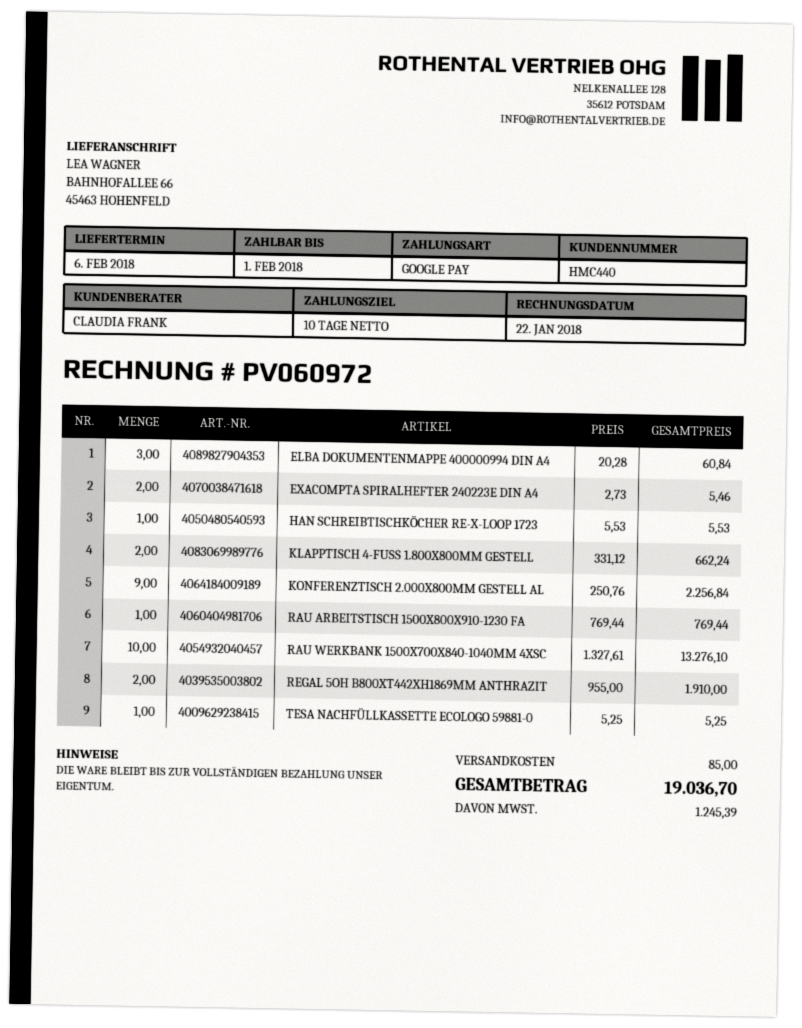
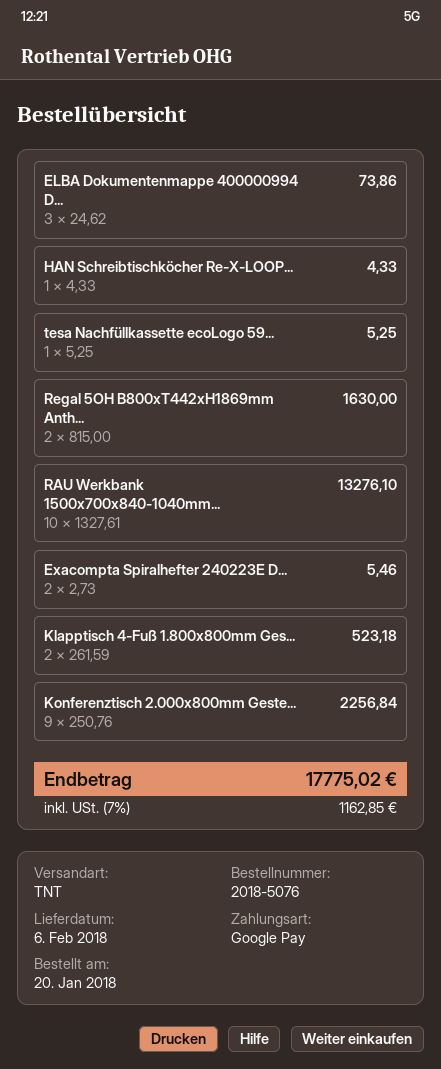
ELBA DOKUMENTENMAPPE 400000994 DIN A4: 3 x 20.28 = 60.84 -> 3 x 24.62 = 73.86
HAN SCHREIBTISCHKÖCHER RE-X-LOOP 1723: 1 x 5.53 = 5.53 -> 1 x 4.33 = 4.33
KLAPPTISCH 4-FUSS 1.800X800MM GESTELL: 2 x 331.12 = 662.24 -> 2 x 261.59 = 523.18
RAU ARBEITSTISCH 1500X800X910-1230 FA: 1 x 769.44 = 769.44 -> none
REGAL 5OH B800XT442XH1869MM ANTHRAZIT: 2 x 955.00 = 1910.00 -> 2 x 815.00 = 1630.00
shipping: 85.00 -> none
tax: 1245.39 -> 1162.85
total: 19036.70 -> 17775.02

